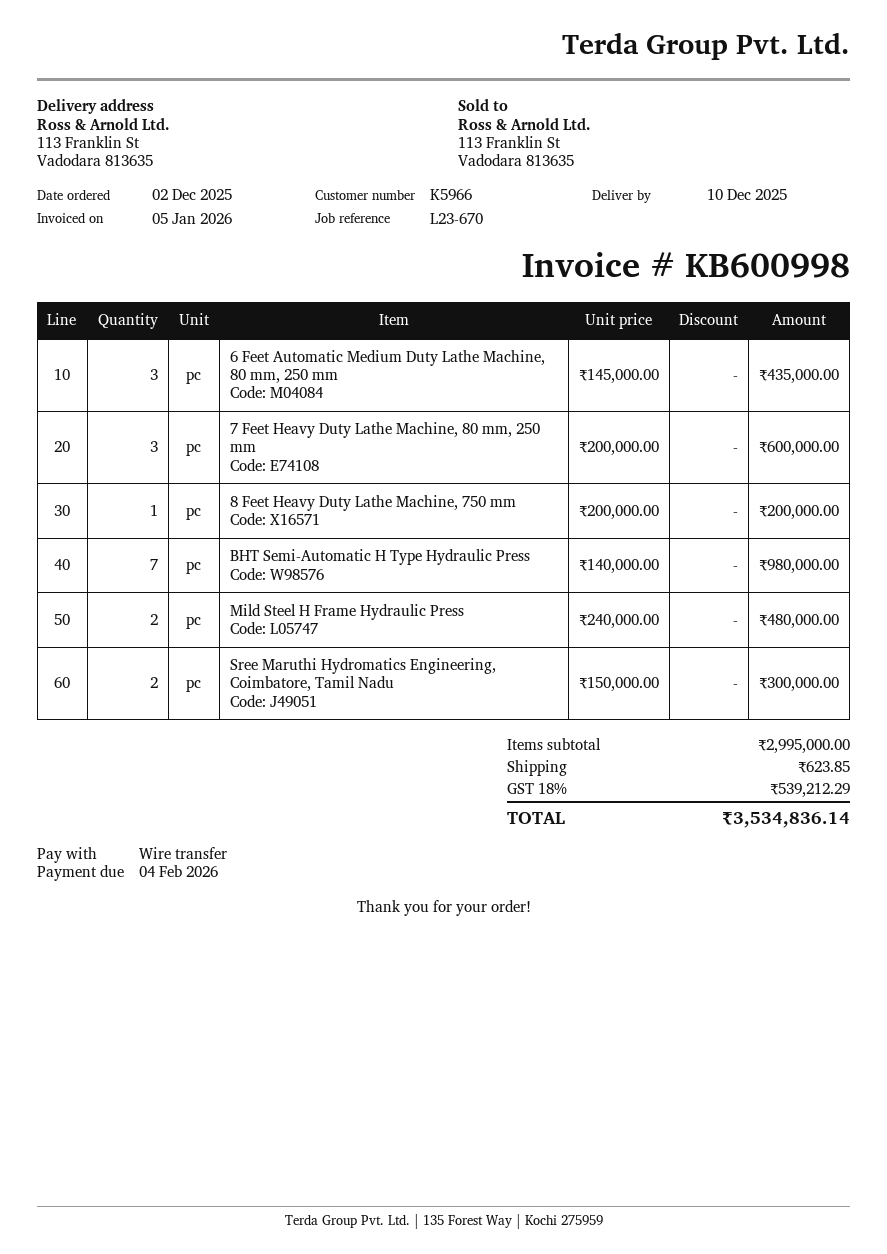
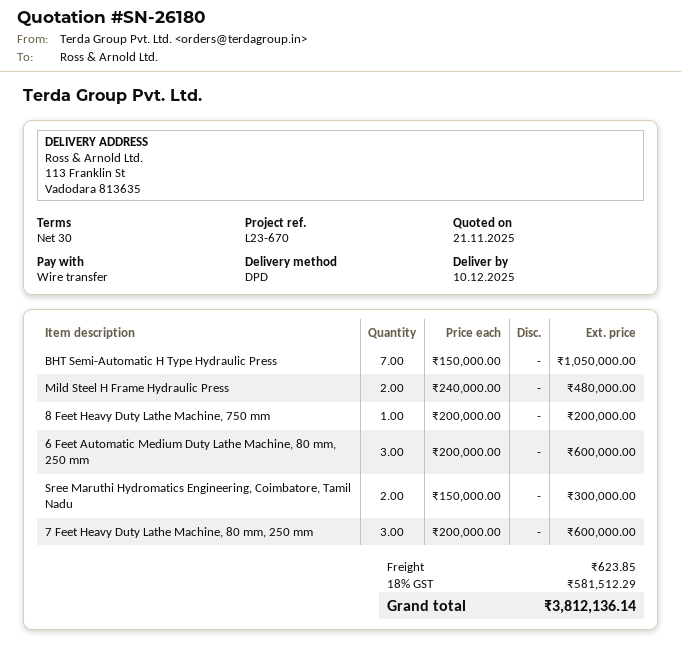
6 Feet Automatic Medium Duty Lathe Machine, 80 mm, 250 mm: 3 x 145000.00 = 435000.00 -> 3 x 200000.00 = 600000.00
BHT Semi-Automatic H Type Hydraulic Press: 7 x 140000.00 = 980000.00 -> 7 x 150000.00 = 1050000.00
tax: 18% = 539212.29 -> 18% = 581512.29
total: 3534836.14 -> 3812136.14

